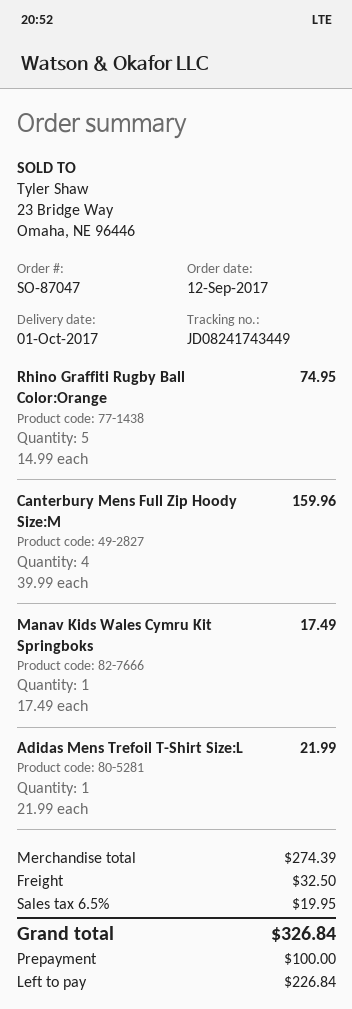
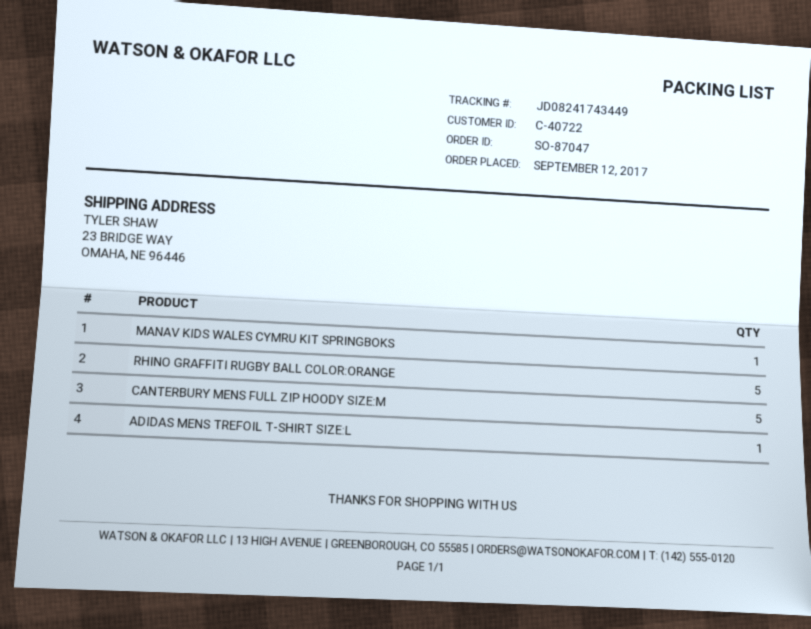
Canterbury Mens Full Zip Hoody Size:M: 4 -> 5

